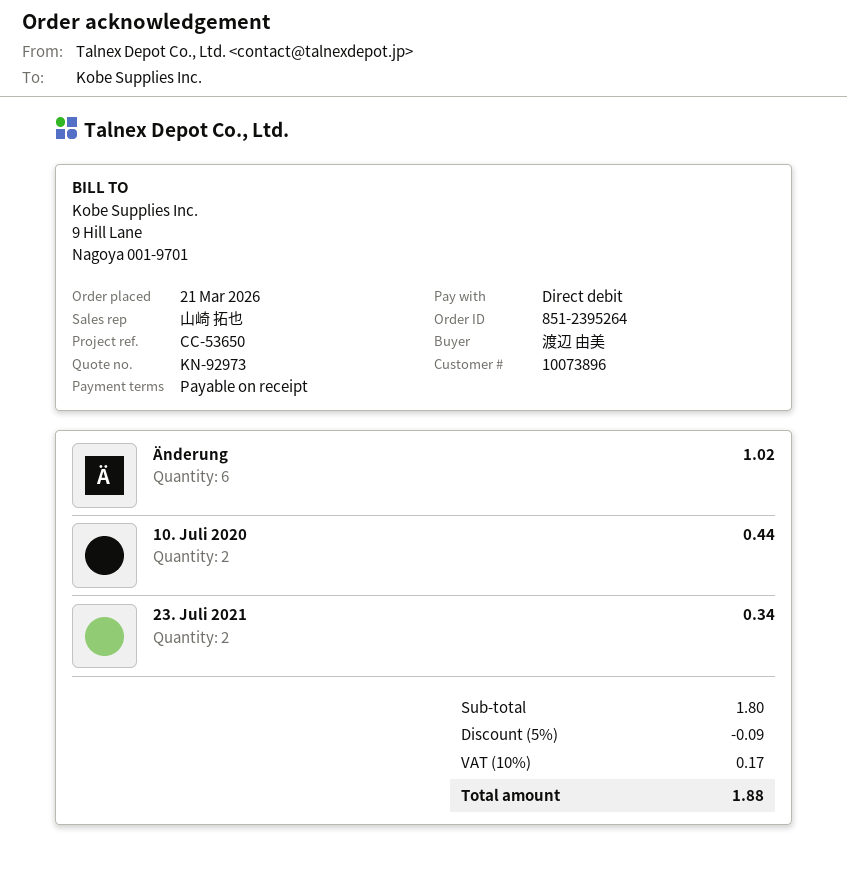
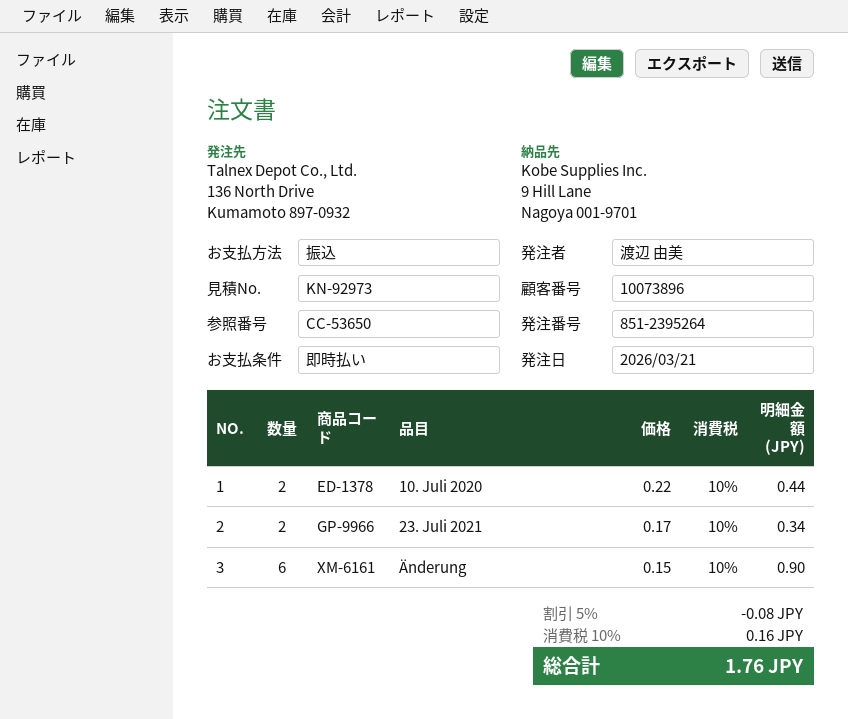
payment method: direct debit -> bank transfer
Änderung: 6 for 1.02 -> 6 for 0.90
discount: 5% = 0.09 -> 5% = 0.08
tax: 10% = 0.17 -> 10% = 0.16
total: 1.88 -> 1.76

